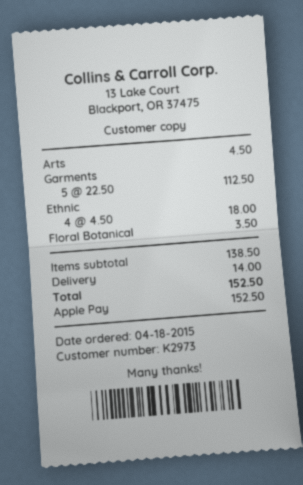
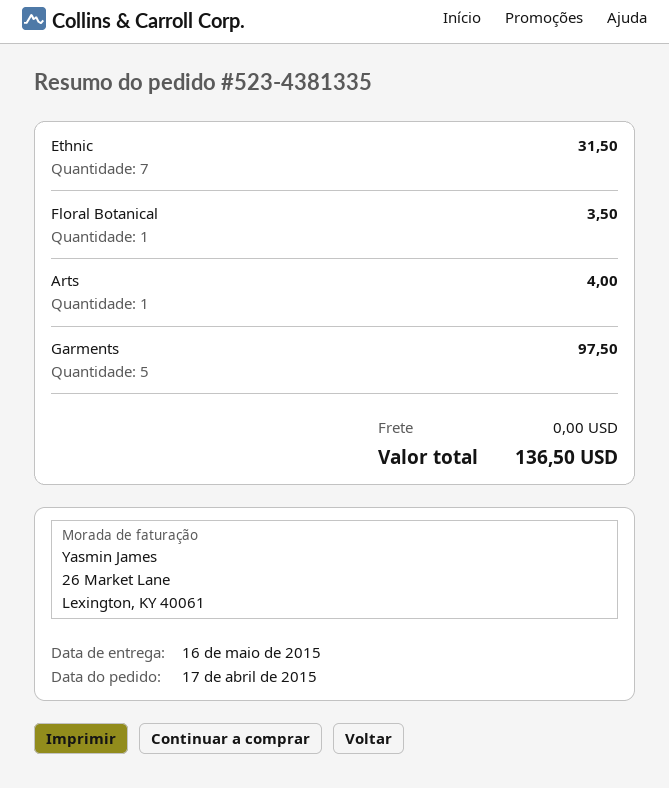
order date: 2015-04-18 -> 2015-04-17
Arts: 1 for 4.50 -> 1 for 4.00
Garments: 5 for 112.50 -> 5 for 97.50
Ethnic: 4 for 18.00 -> 7 for 31.50
shipping: 14.00 -> 0.00
total: 152.50 -> 136.50

